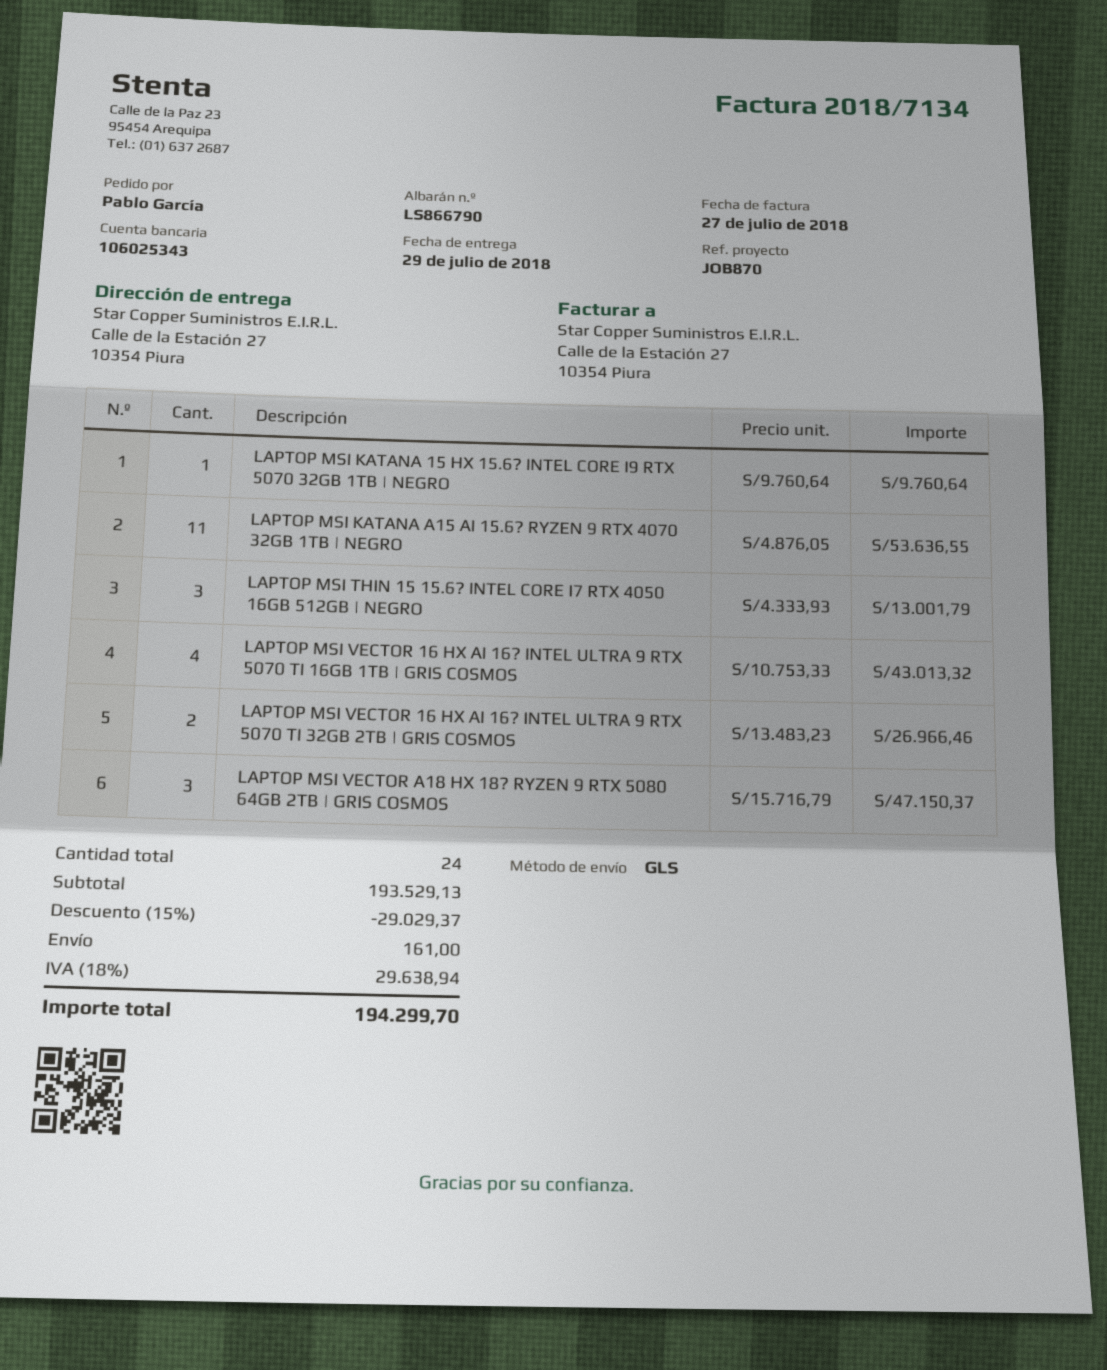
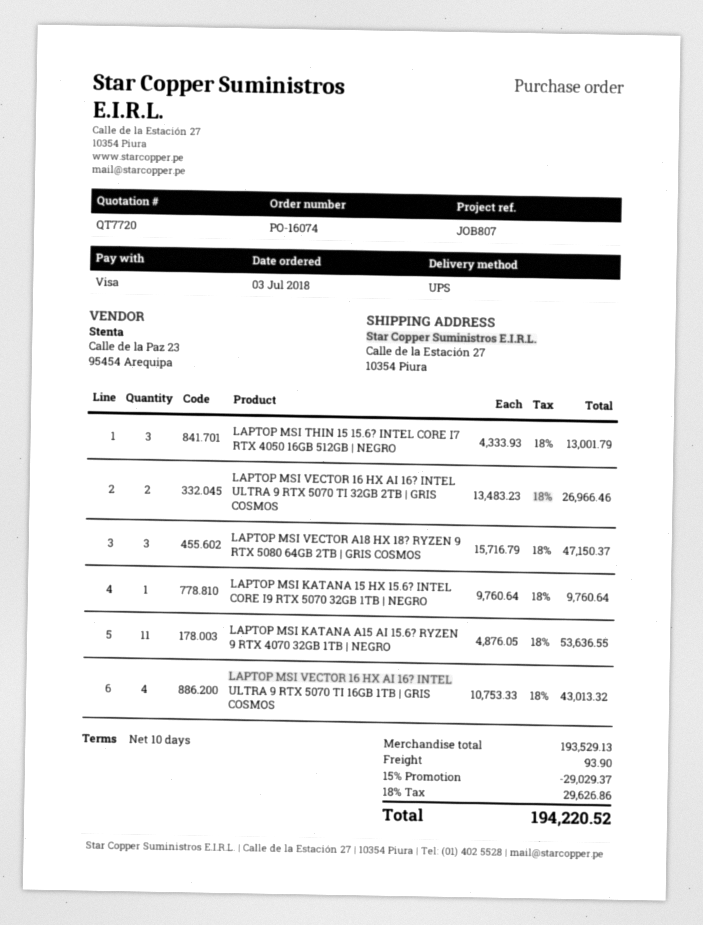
reference: JOB870 -> JOB807
shipping method: GLS -> UPS
shipping: 161.00 -> 93.90
tax: 18% = 29638.94 -> 18% = 29626.86
total: 194299.70 -> 194220.52

